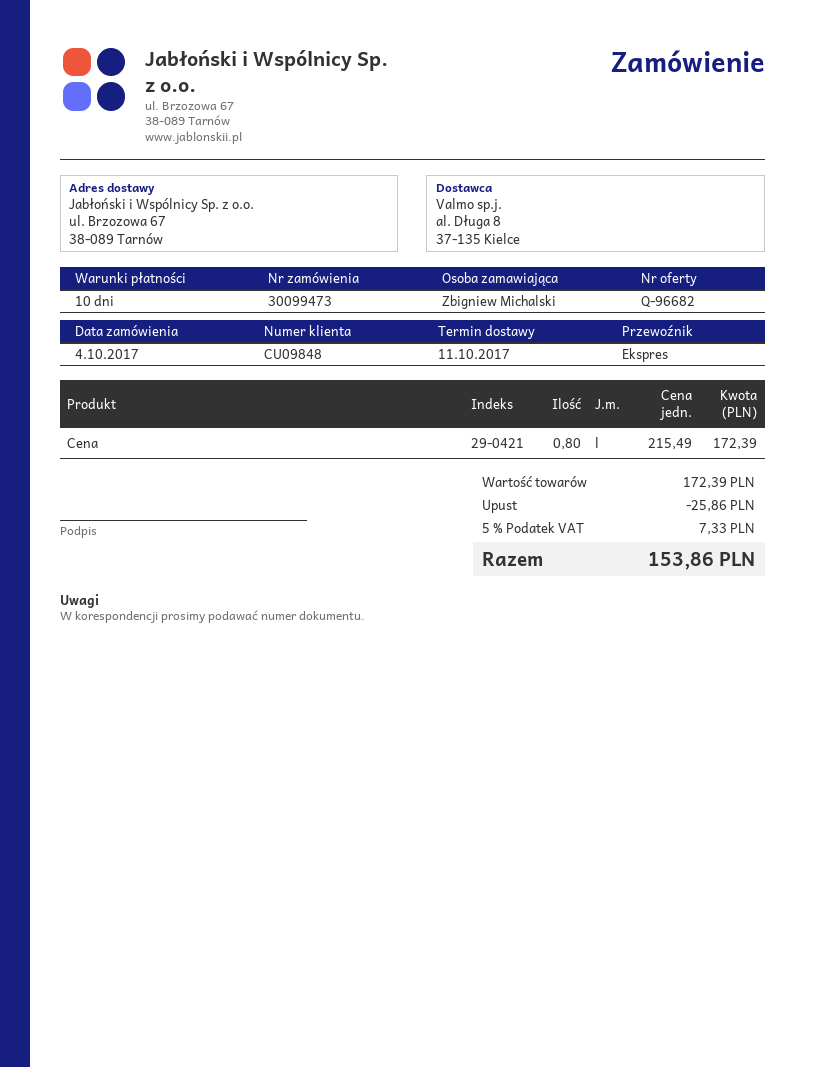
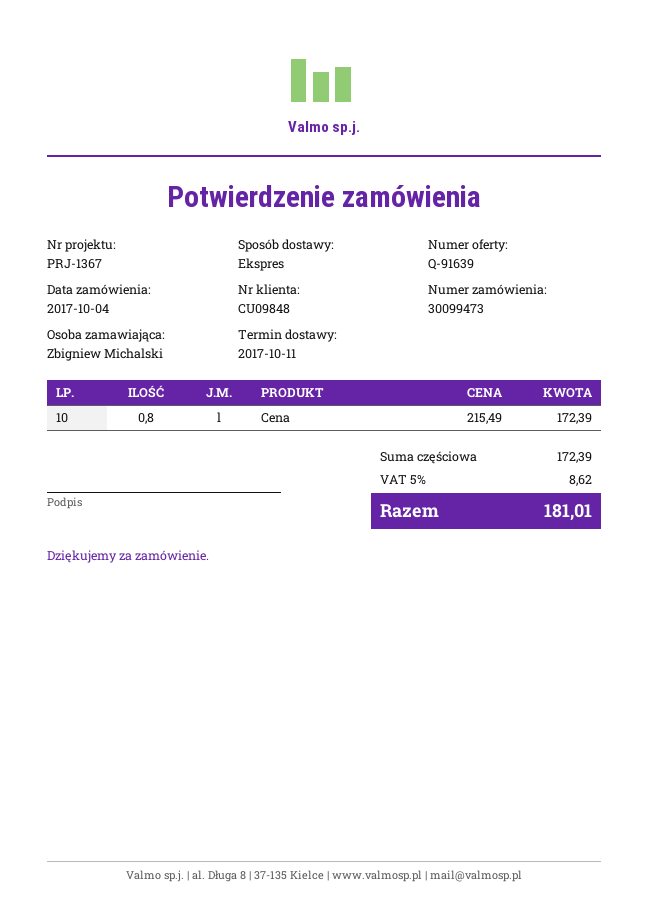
quote number: Q-96682 -> Q-91639
discount: 25.86 -> none
tax: 5% = 7.33 -> 5% = 8.62
total: 153.86 -> 181.01

